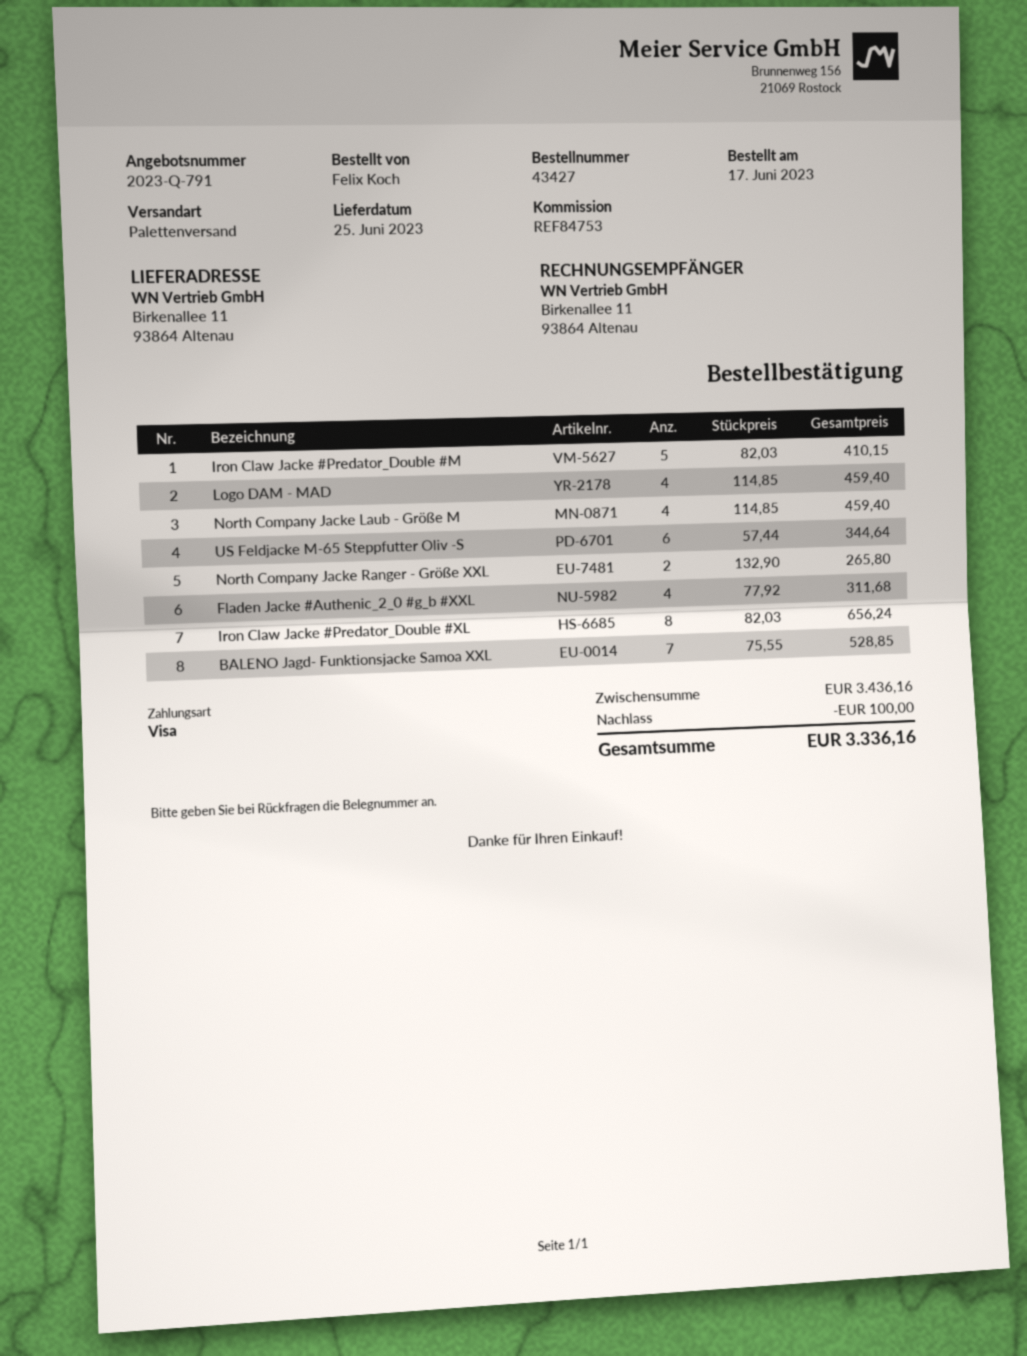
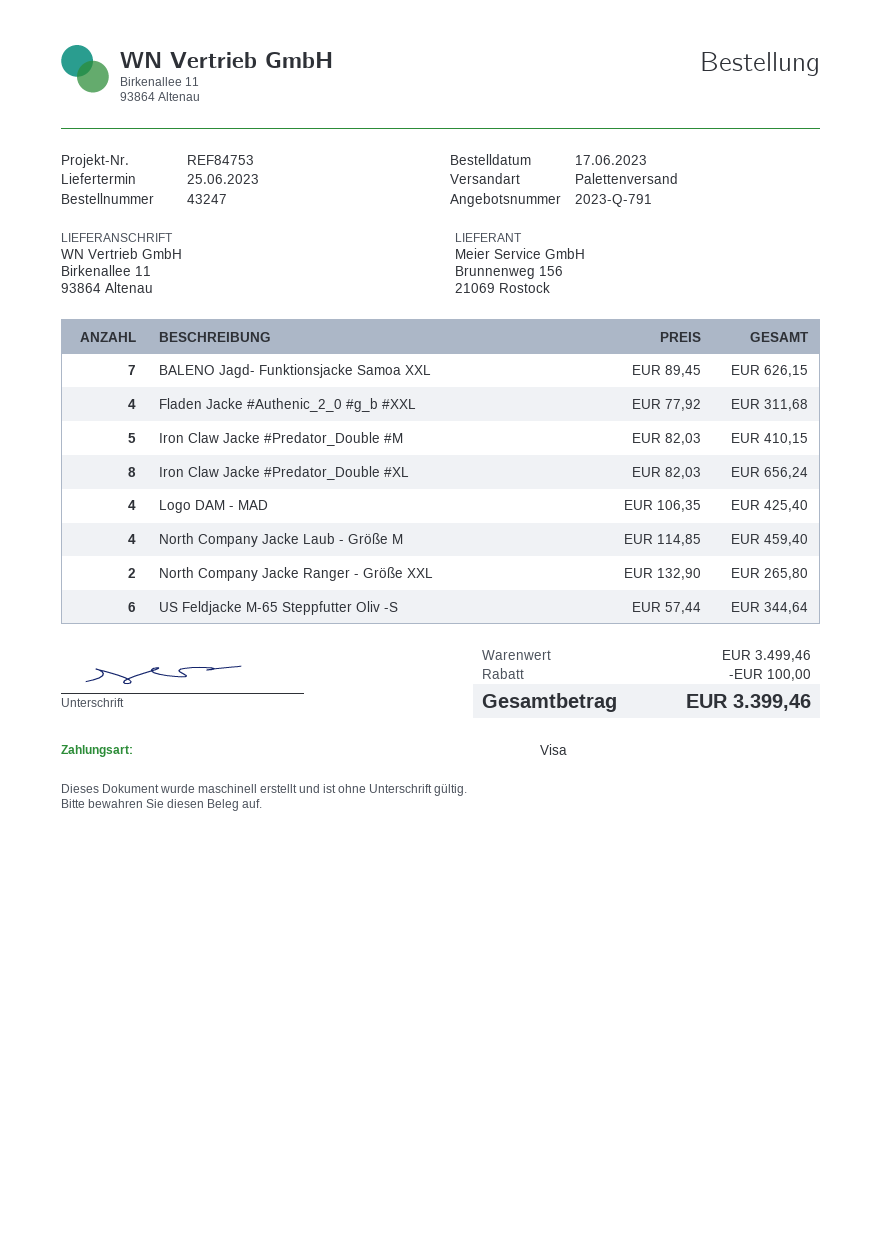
order number: 43427 -> 43247
Logo DAM - MAD: 4 x 114.85 = 459.40 -> 4 x 106.35 = 425.40
BALENO Jagd- Funktionsjacke Samoa XXL: 7 x 75.55 = 528.85 -> 7 x 89.45 = 626.15
subtotal: 3436.16 -> 3499.46
total: 3336.16 -> 3399.46

